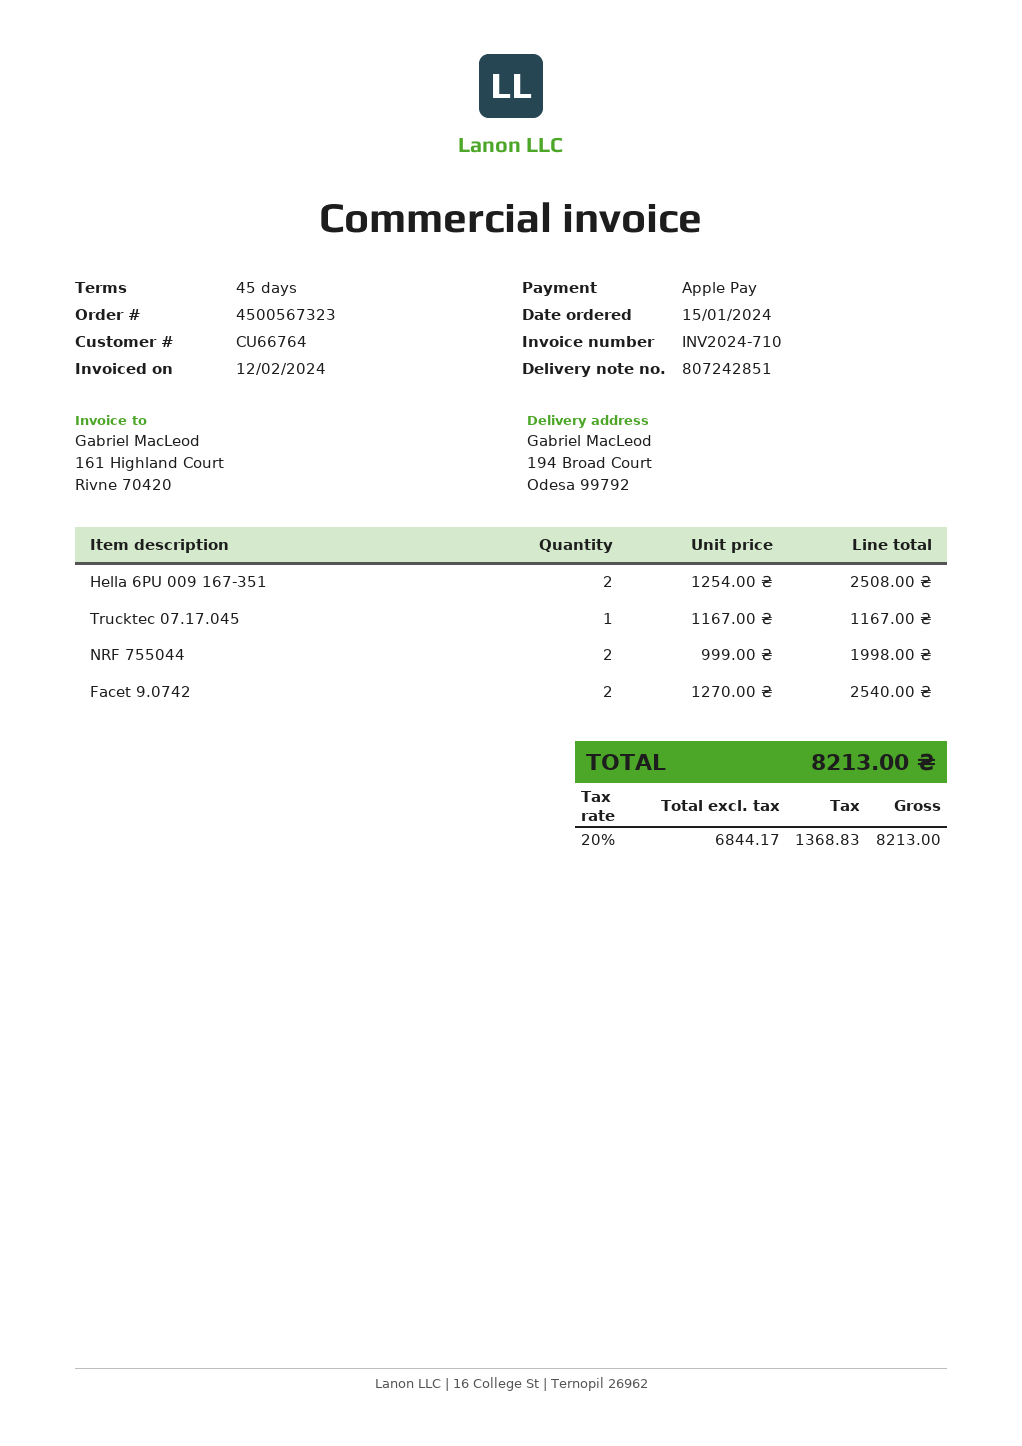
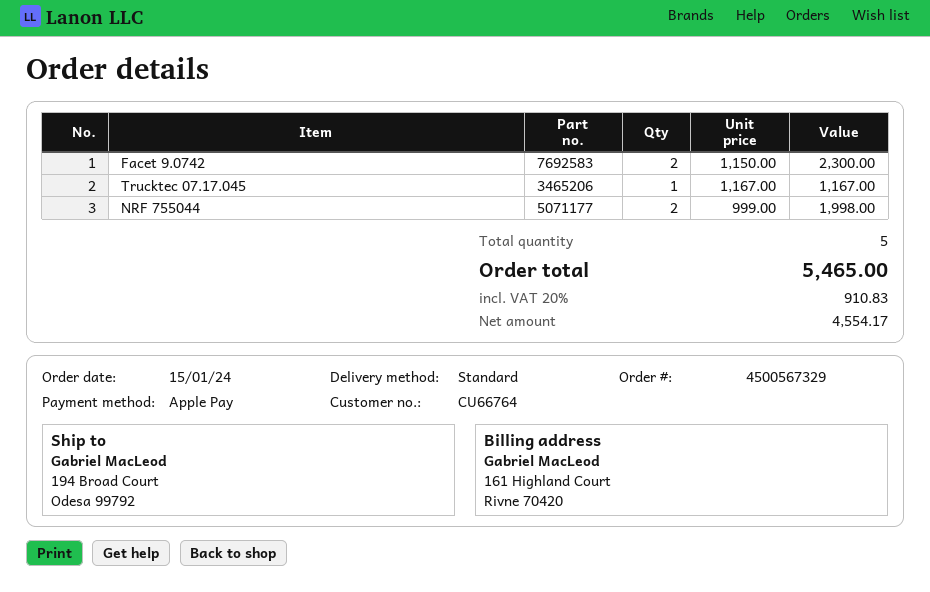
order number: 4500567323 -> 4500567329
Hella 6PU 009 167-351: 2 x 1254.00 = 2508.00 -> none
Facet 9.0742: 2 x 1270.00 = 2540.00 -> 2 x 1150.00 = 2300.00
net: 6844.17 -> 4554.17
tax: 20% = 1368.83 -> 20% = 910.83
total: 8213.00 -> 5465.00

